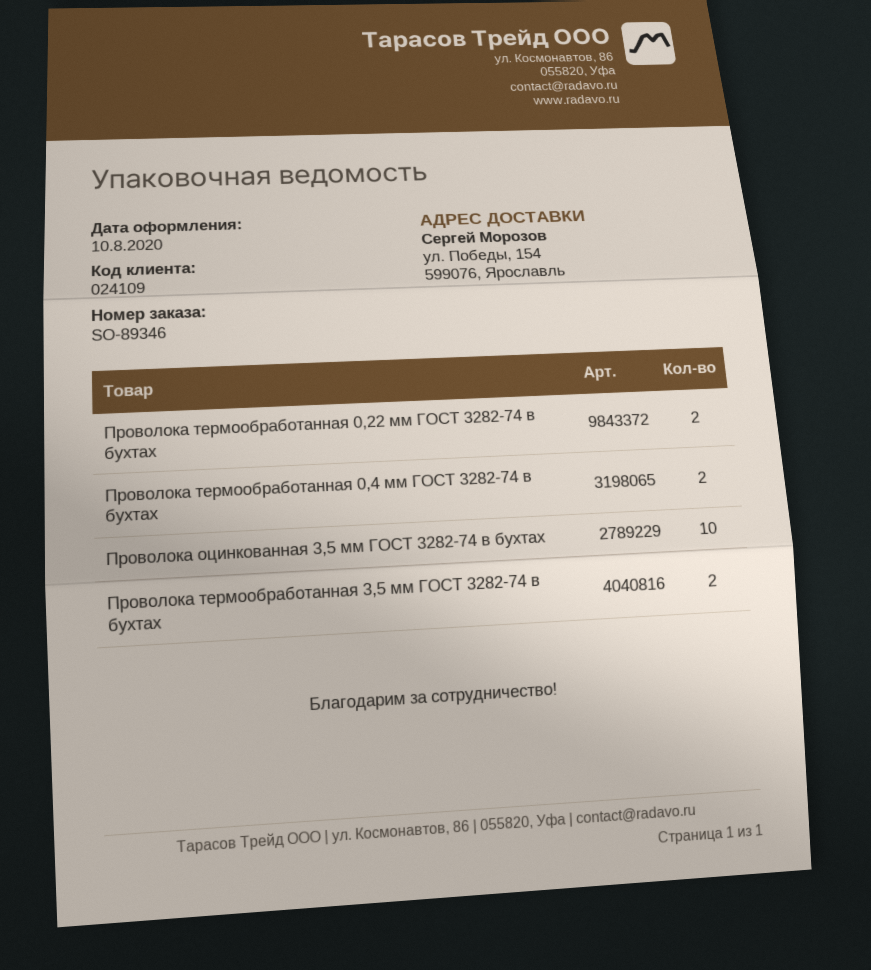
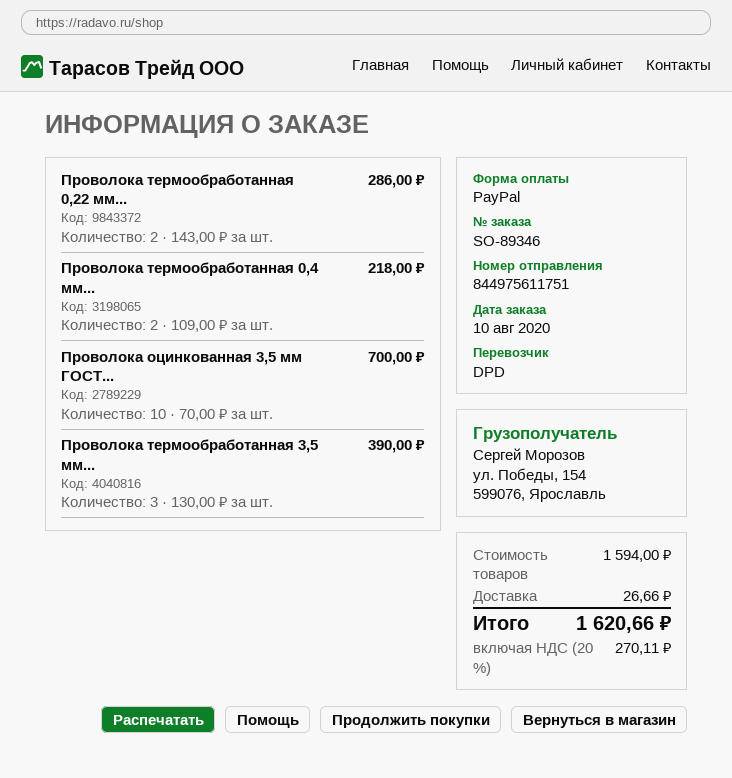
Проволока термообработанная 3,5 мм ГОСТ 3282-74 в бухтах: 2 -> 3

